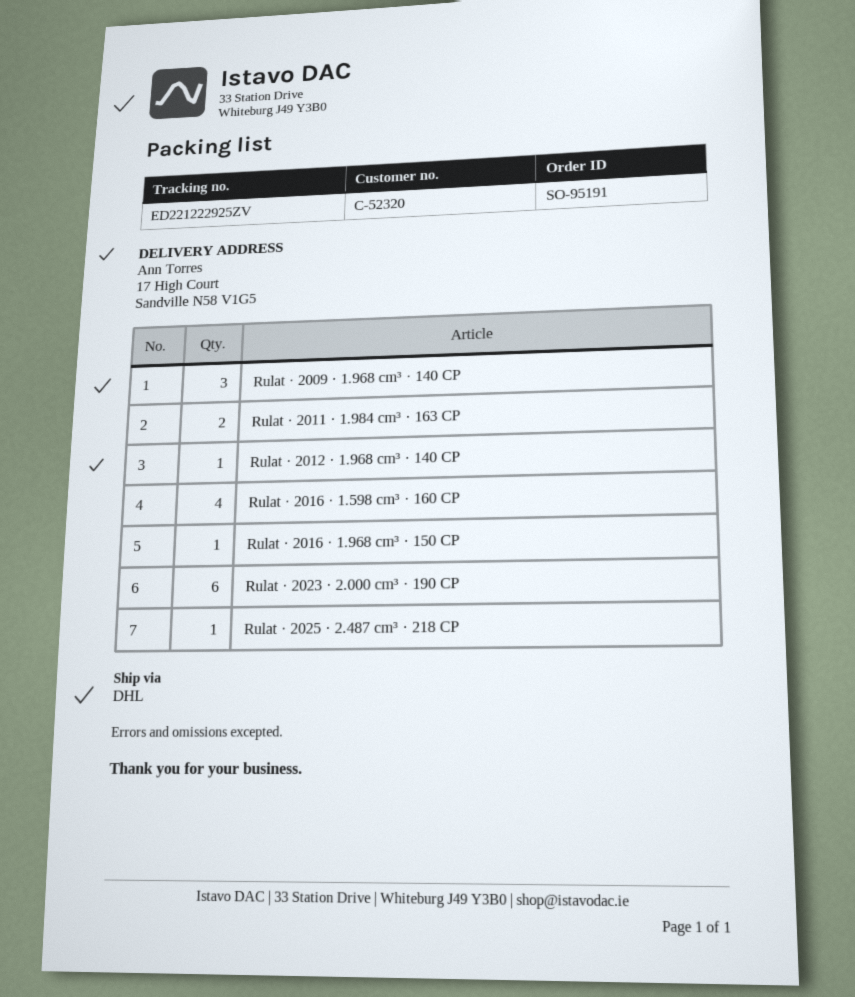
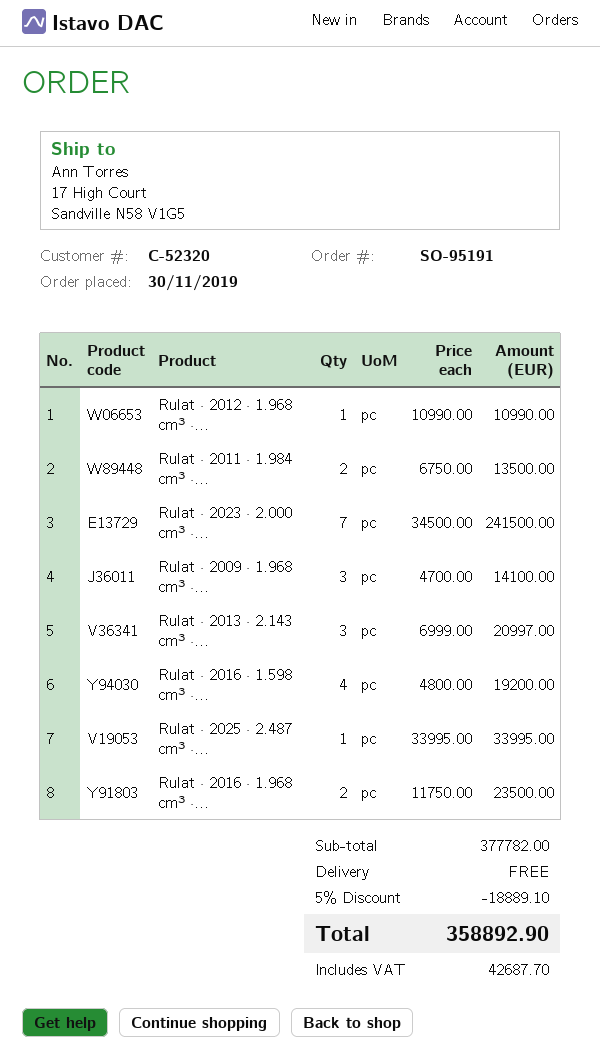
Rulat · 2016 · 1.968 cm³ · 150 CP: 1 -> 2
Rulat · 2023 · 2.000 cm³ · 190 CP: 6 -> 7
Rulat · 2013 · 2.143 cm³ ·...: none -> 3

